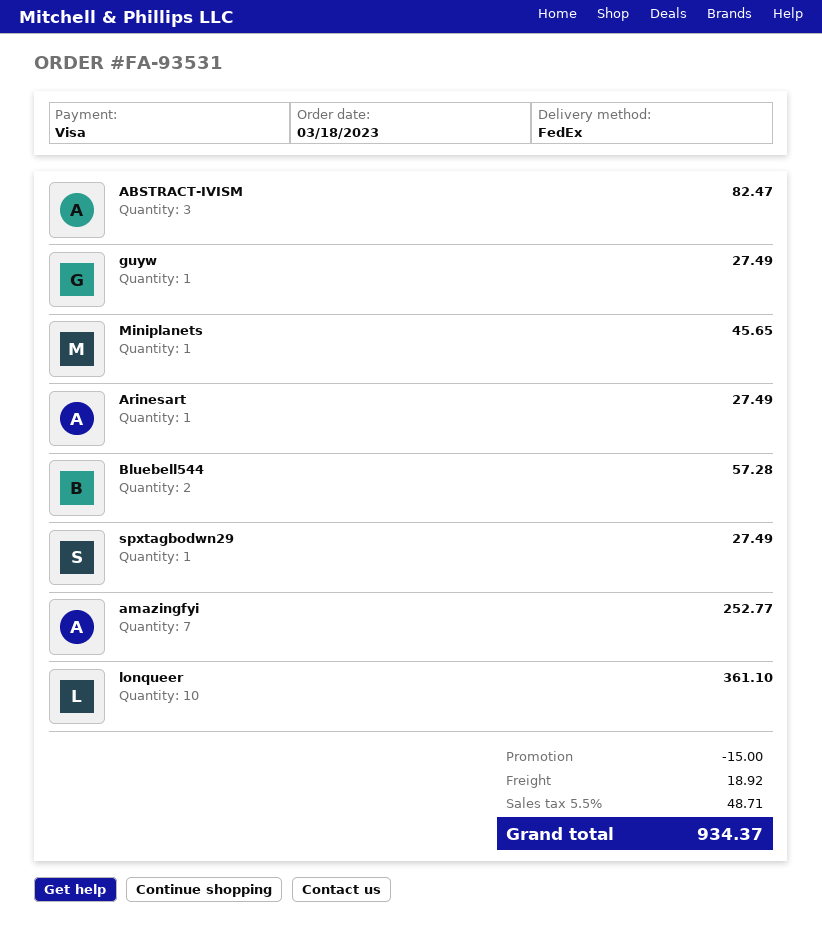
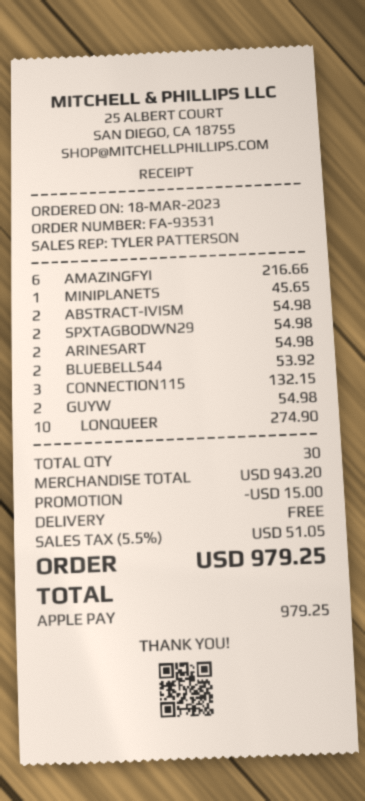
payment method: Visa -> Apple Pay
ABSTRACT-IVISM: 3 for 82.47 -> 2 for 54.98
guyw: 1 for 27.49 -> 2 for 54.98
Arinesart: 1 for 27.49 -> 2 for 54.98
Bluebell544: 2 for 57.28 -> 2 for 53.92
spxtagbodwn29: 1 for 27.49 -> 2 for 54.98
amazingfyi: 7 for 252.77 -> 6 for 216.66
lonqueer: 10 for 361.10 -> 10 for 274.90
CONNECTION115: none -> 3 for 132.15
shipping: 18.92 -> 0.00
tax: 5.5% = 48.71 -> 5.5% = 51.05
total: 934.37 -> 979.25

